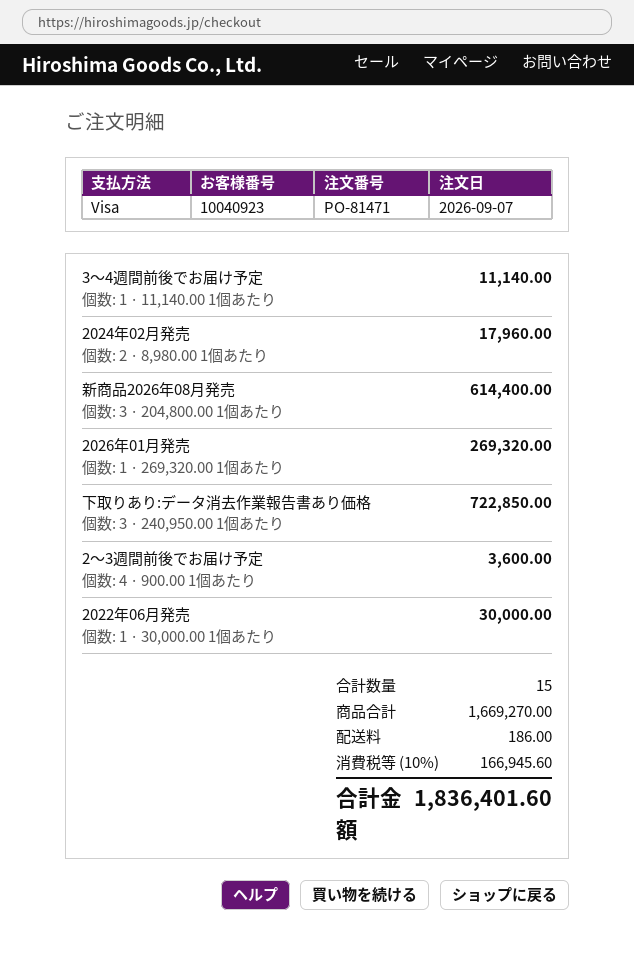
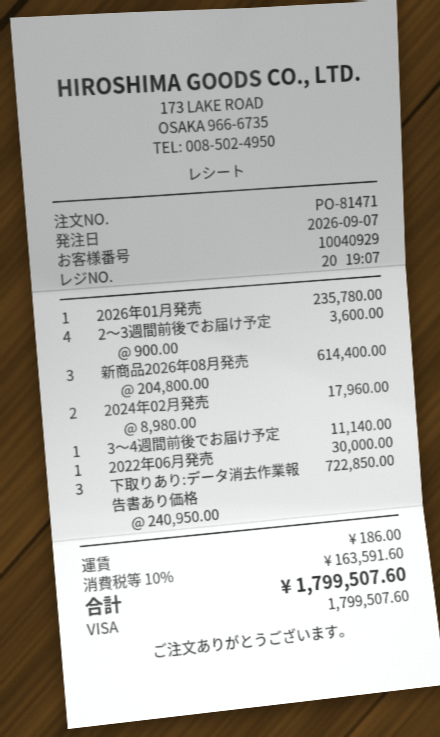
customer number: 10040923 -> 10040929
2026年01月発売: 1 x 269320.00 = 269320.00 -> 1 x 235780.00 = 235780.00
tax: 10% = 166945.60 -> 10% = 163591.60
total: 1836401.60 -> 1799507.60

